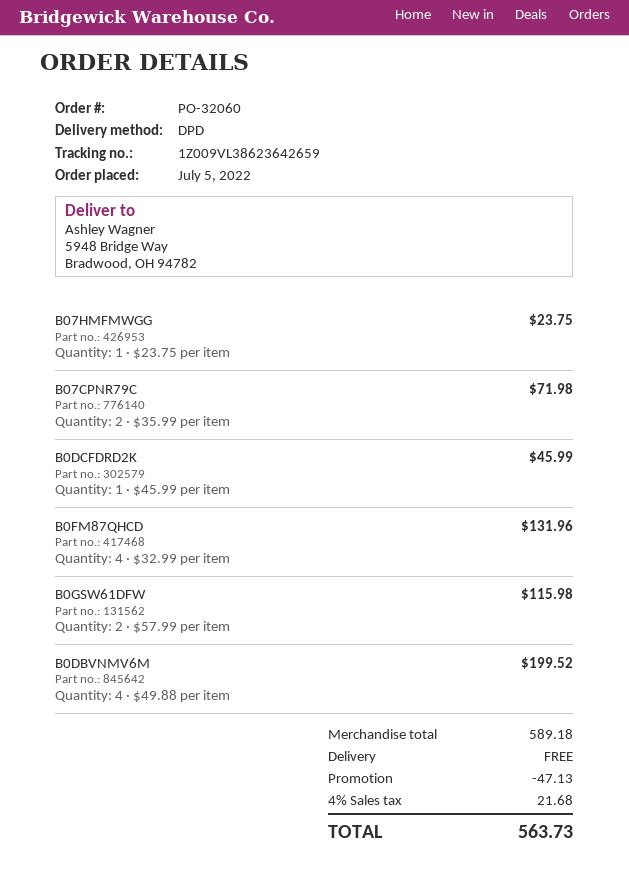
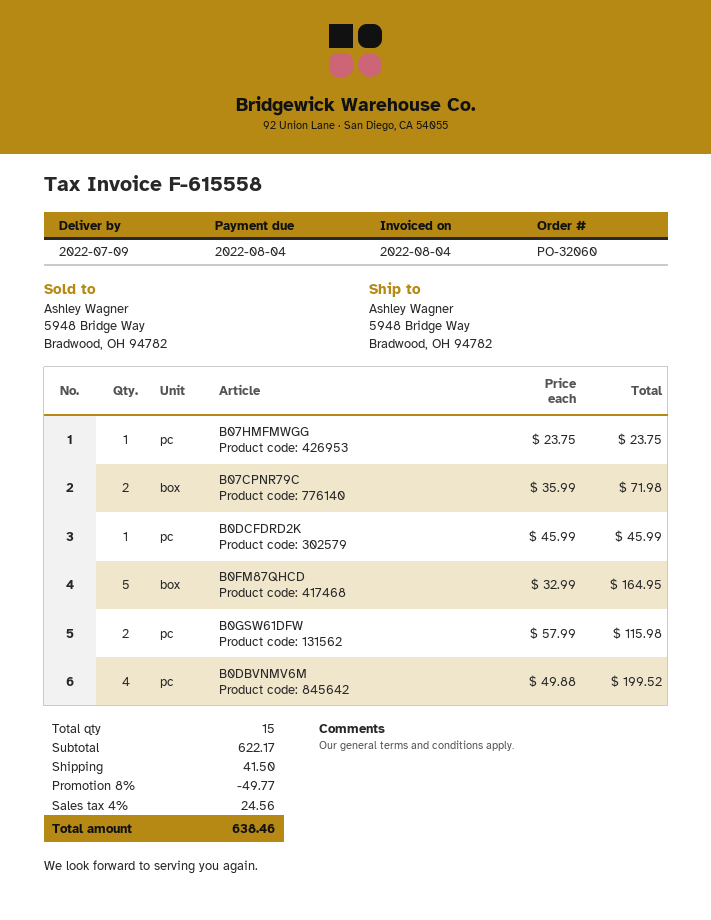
B0FM87QHCD: 4 x 32.99 = 131.96 -> 5 x 32.99 = 164.95
subtotal: 589.18 -> 622.17
discount: 47.13 -> 49.77
shipping: 0.00 -> 41.50
tax: 4% = 21.68 -> 4% = 24.56
total: 563.73 -> 638.46

